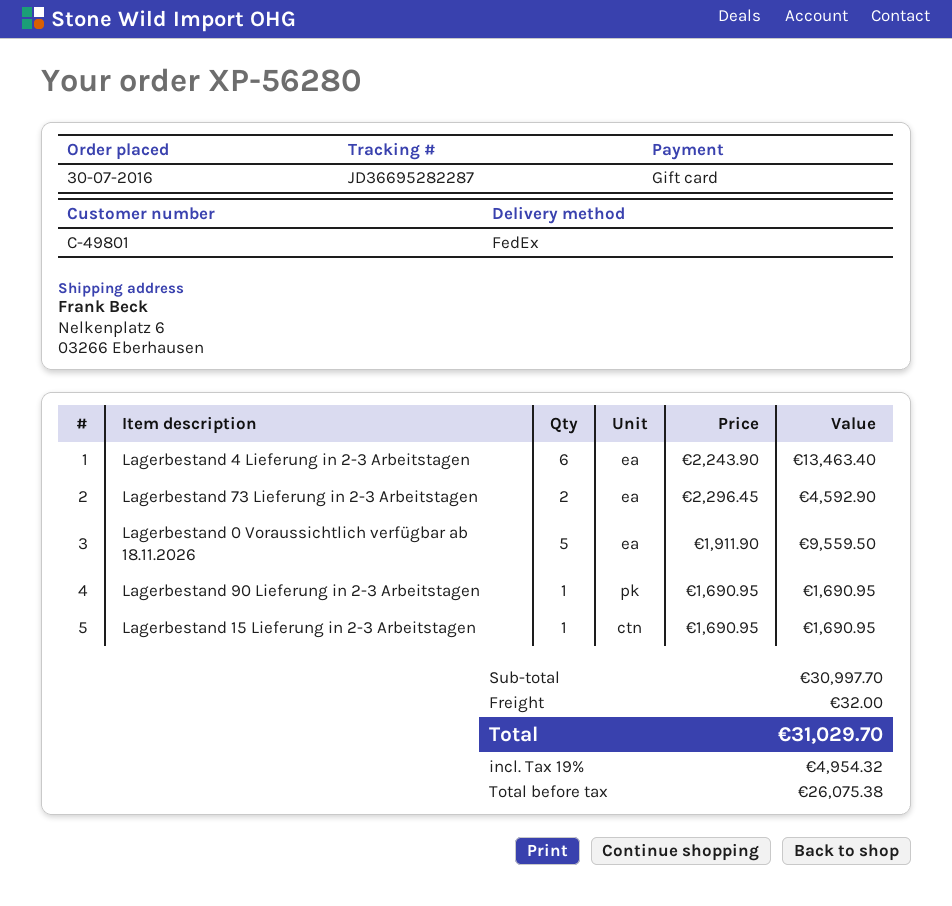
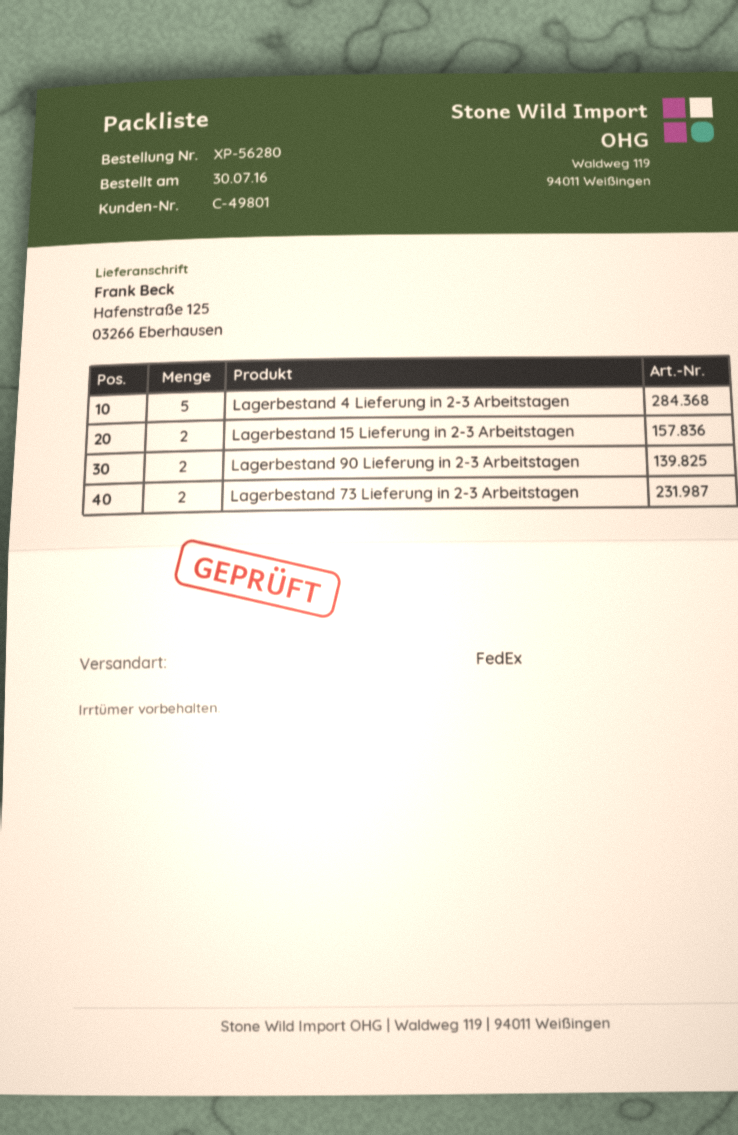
ship to: Nelkenplatz 6, 03266 Eberhausen -> Hafenstraße 125, 03266 Eberhausen
Lagerbestand 4 Lieferung in 2-3 Arbeitstagen: 6 -> 5
Lagerbestand 0 Voraussichtlich verfügbar ab 18.11.2026: 5 -> none
Lagerbestand 90 Lieferung in 2-3 Arbeitstagen: 1 -> 2
Lagerbestand 15 Lieferung in 2-3 Arbeitstagen: 1 -> 2

